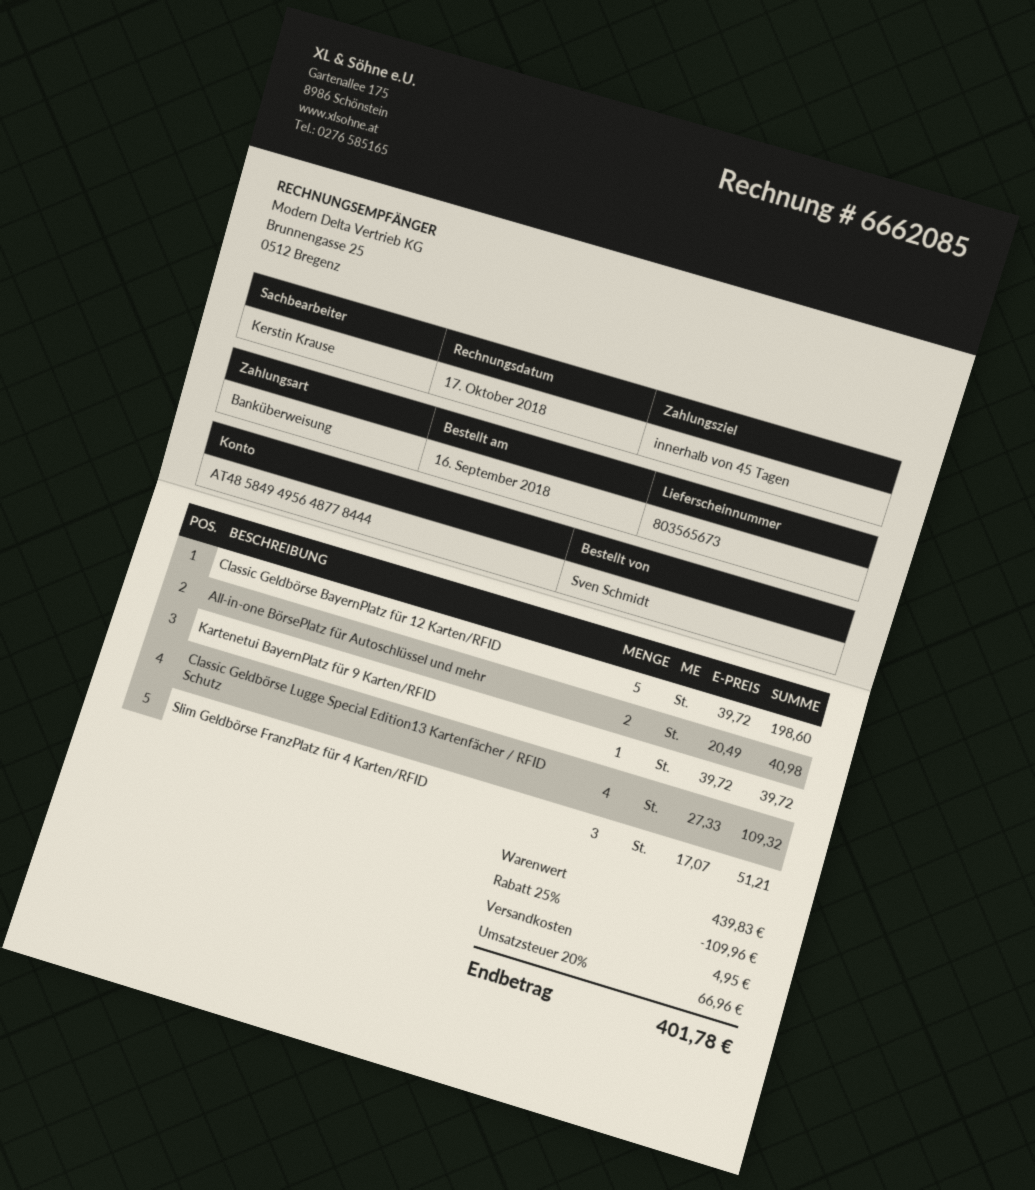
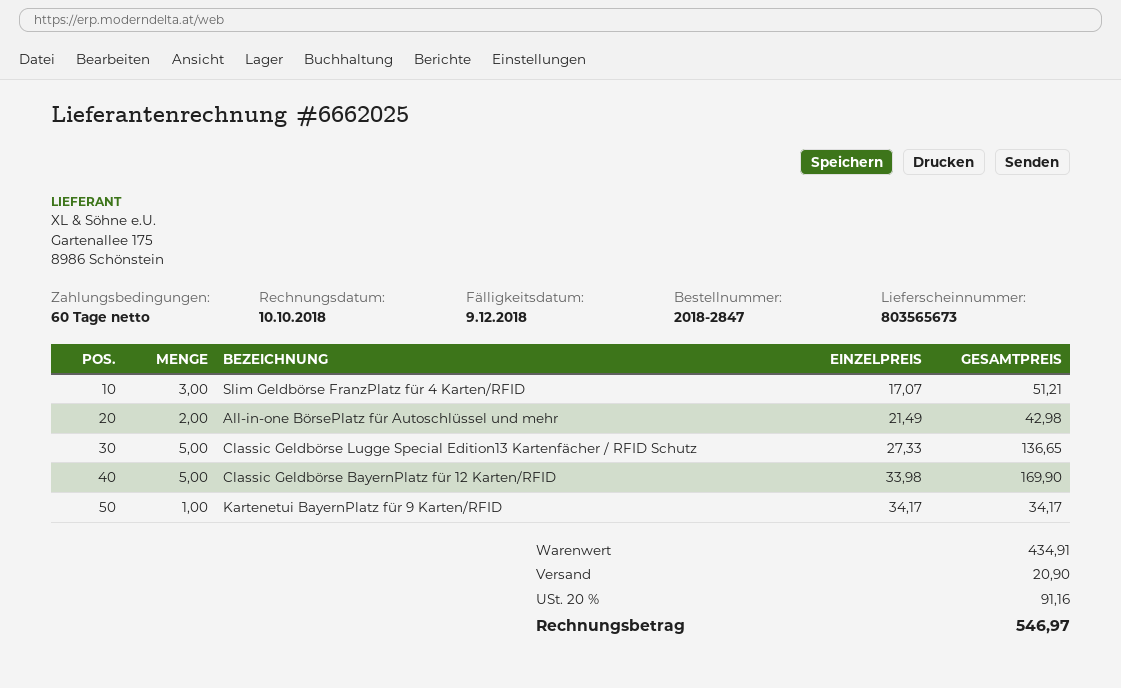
invoice number: 6662085 -> 6662025
invoice date: 2018-10-17 -> 2018-10-10
payment terms: 45 days -> 60 days
Classic Geldbörse BayernPlatz für 12 Karten/RFID: 5 x 39.72 = 198.60 -> 5 x 33.98 = 169.90
All-in-one BörsePlatz für Autoschlüssel und mehr: 2 x 20.49 = 40.98 -> 2 x 21.49 = 42.98
Kartenetui BayernPlatz für 9 Karten/RFID: 1 x 39.72 = 39.72 -> 1 x 34.17 = 34.17
Classic Geldbörse Lugge Special Edition13 Kartenfächer / RFID Schutz: 4 x 27.33 = 109.32 -> 5 x 27.33 = 136.65
subtotal: 439.83 -> 434.91
discount: 25% = 109.96 -> none
shipping: 4.95 -> 20.90
tax: 20% = 66.96 -> 20% = 91.16
total: 401.78 -> 546.97

